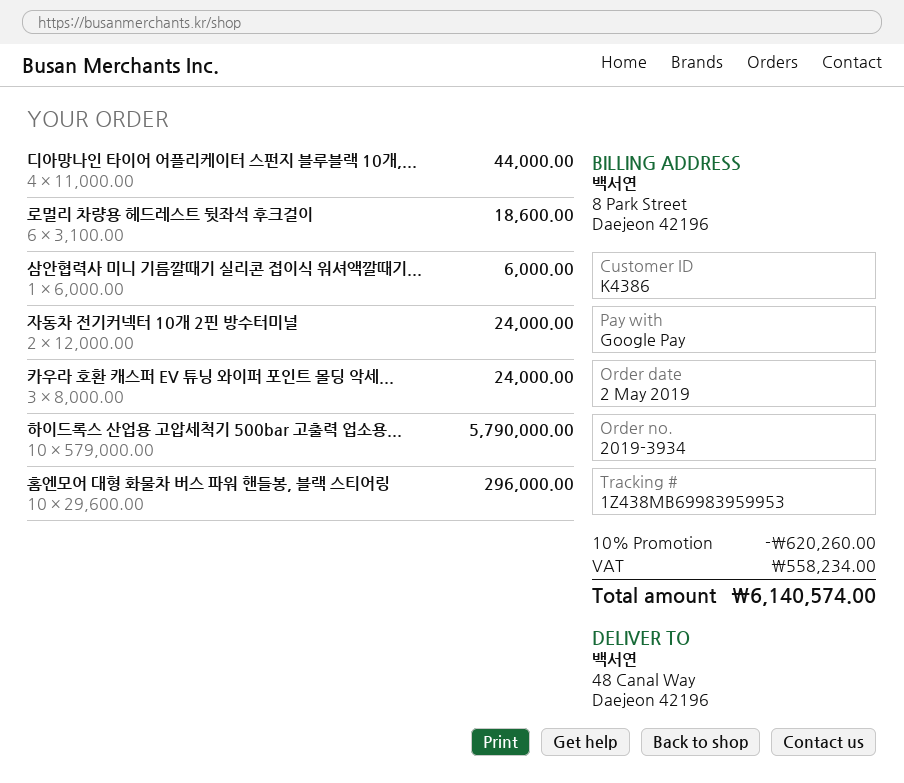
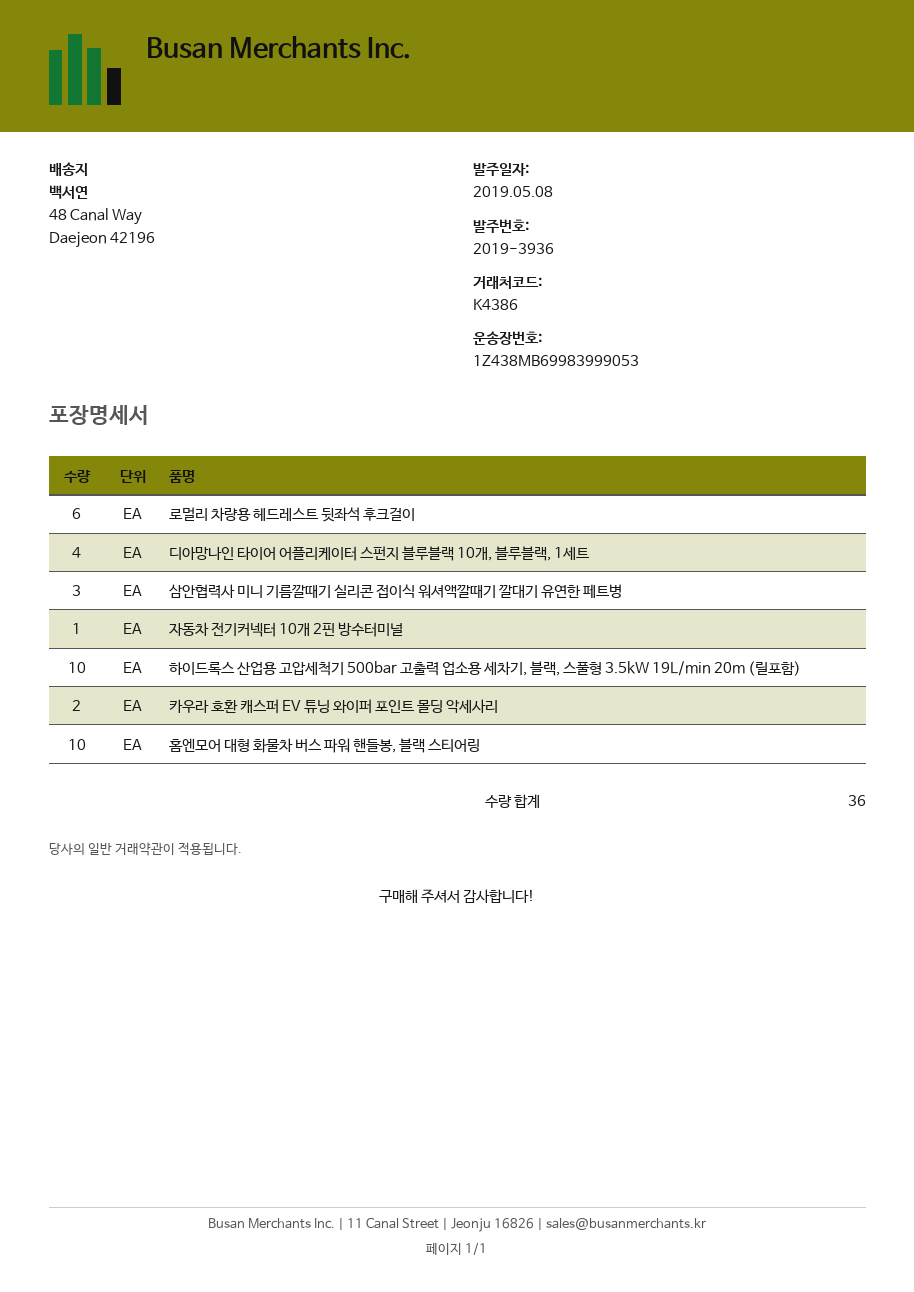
order number: 2019-3934 -> 2019-3936
order date: 2019-05-02 -> 2019-05-08
tracking number: 1Z438MB69983959953 -> 1Z438MB69983999053
삼안협력사 미니 기름깔때기 실리콘 접이식 워셔액깔때기...: 1 -> 3
자동차 전기커넥터 10개 2핀 방수터미널: 2 -> 1
카우라 호환 캐스퍼 EV 튜닝 와이퍼 포인트 몰딩 악세...: 3 -> 2

